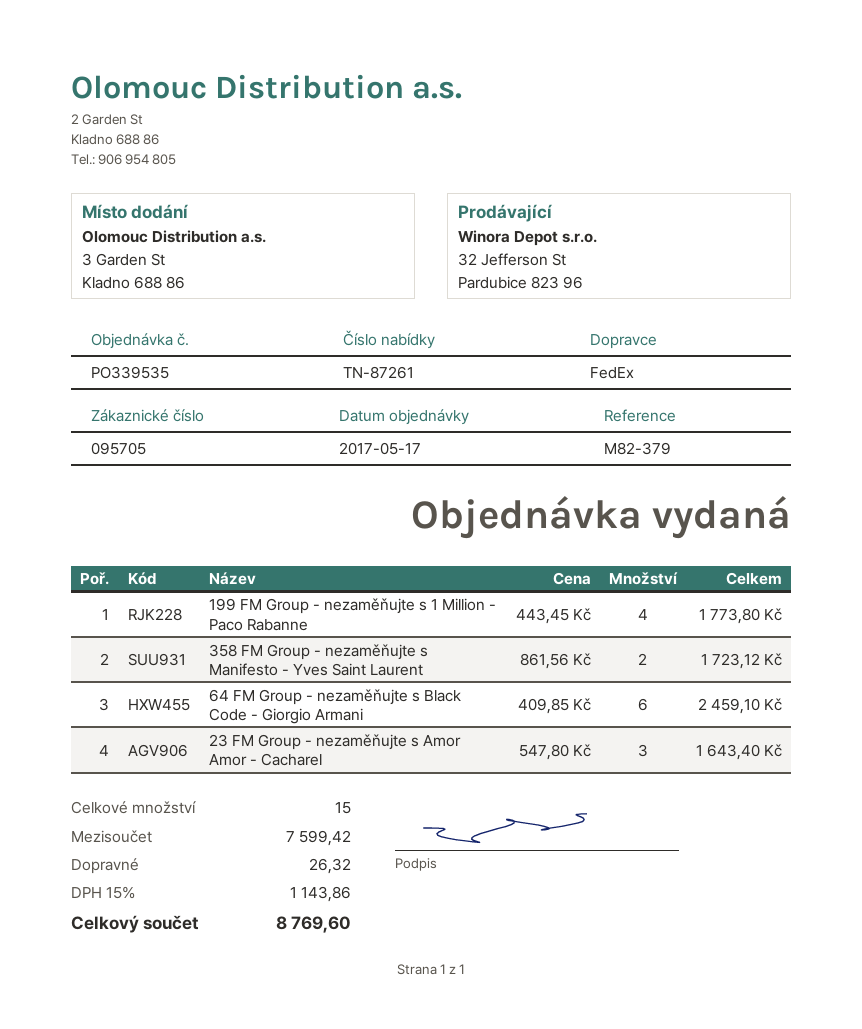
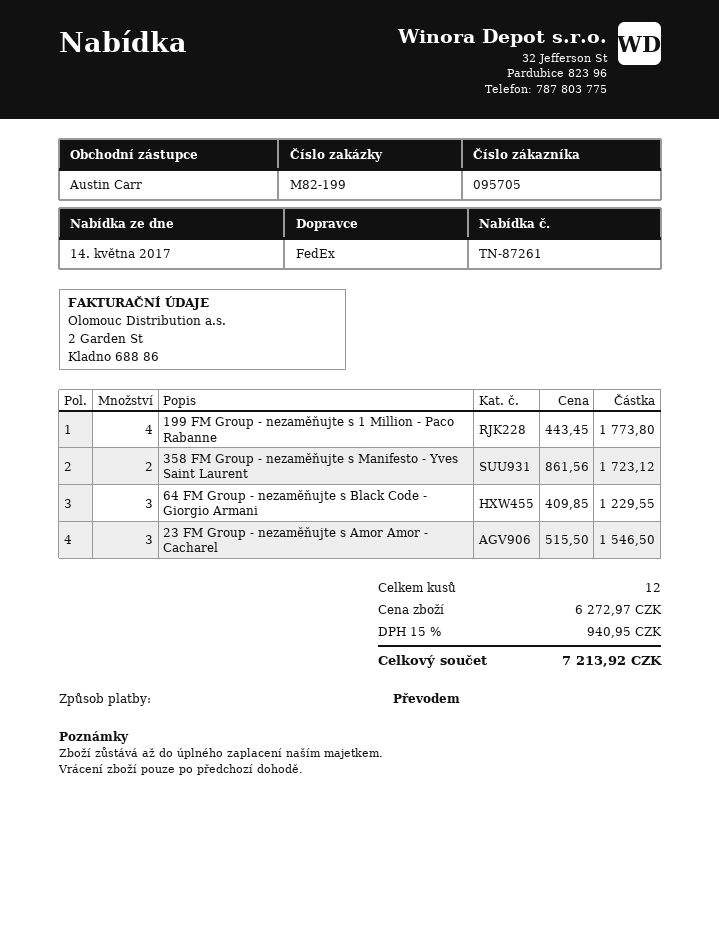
reference: M82-379 -> M82-199
64 FM Group - nezaměňujte s Black Code - Giorgio Armani: 6 x 409.85 = 2459.10 -> 3 x 409.85 = 1229.55
23 FM Group - nezaměňujte s Amor Amor - Cacharel: 3 x 547.80 = 1643.40 -> 3 x 515.50 = 1546.50
total quantity: 15 -> 12
subtotal: 7599.42 -> 6272.97
shipping: 26.32 -> none
tax: 15% = 1143.86 -> 15% = 940.95
total: 8769.60 -> 7213.92

